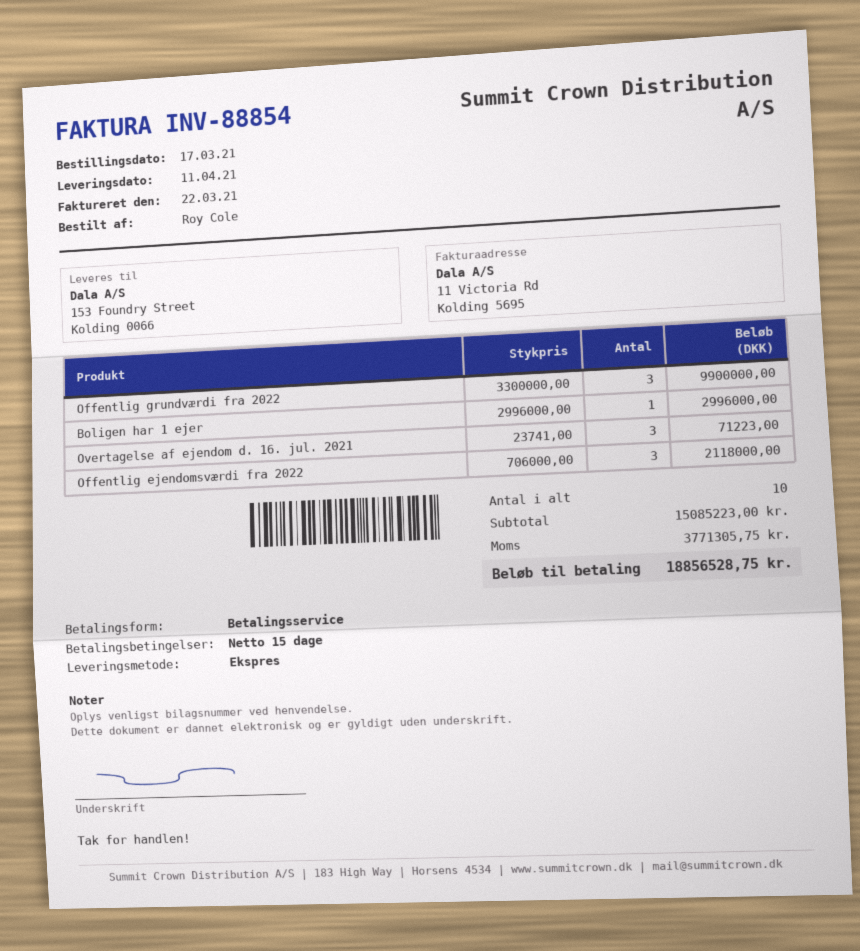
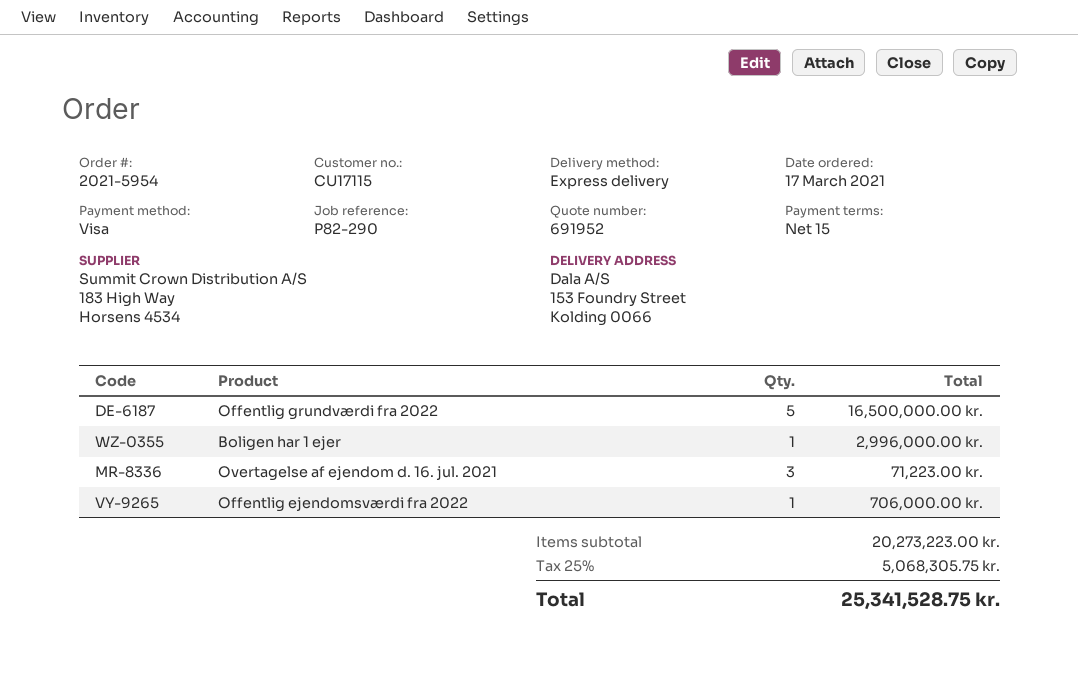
payment method: direct debit -> Visa
Offentlig grundværdi fra 2022: 3 for 9900000.00 -> 5 for 16500000.00
Offentlig ejendomsværdi fra 2022: 3 for 2118000.00 -> 1 for 706000.00
subtotal: 15085223.00 -> 20273223.00
tax: 3771305.75 -> 5068305.75
total: 18856528.75 -> 25341528.75

